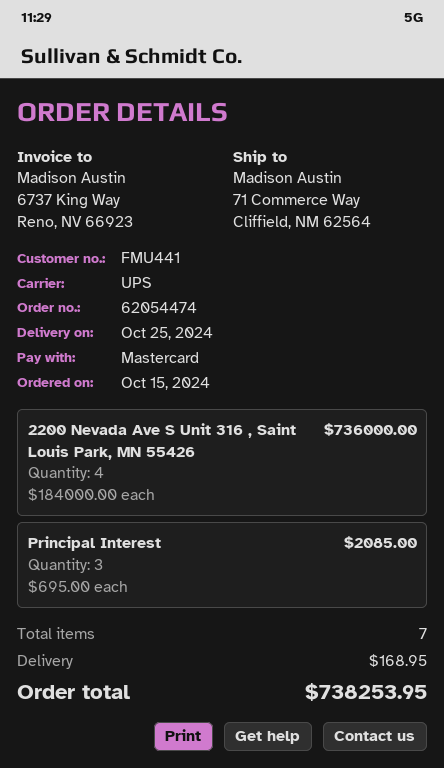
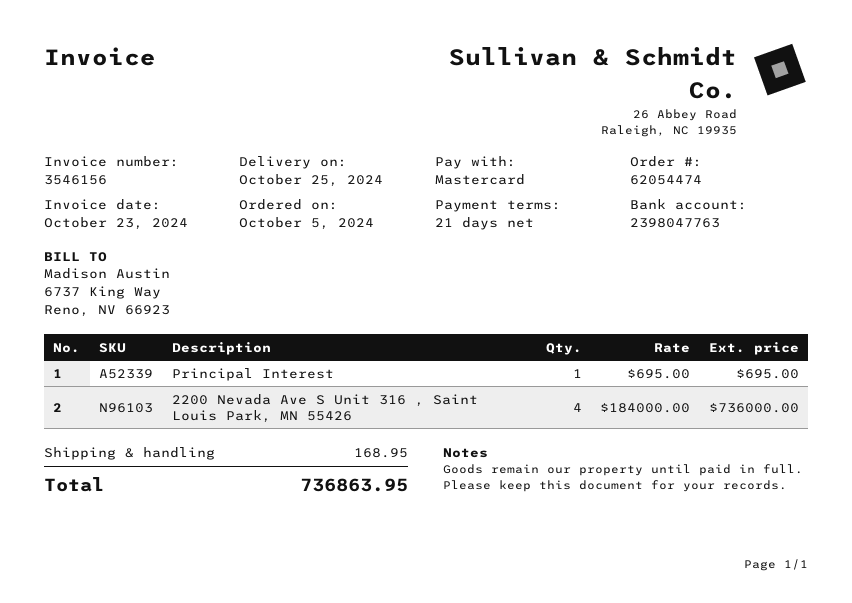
order date: 2024-10-15 -> 2024-10-05
Principal Interest: 3 x 695.00 = 2085.00 -> 1 x 695.00 = 695.00
total: 738253.95 -> 736863.95

